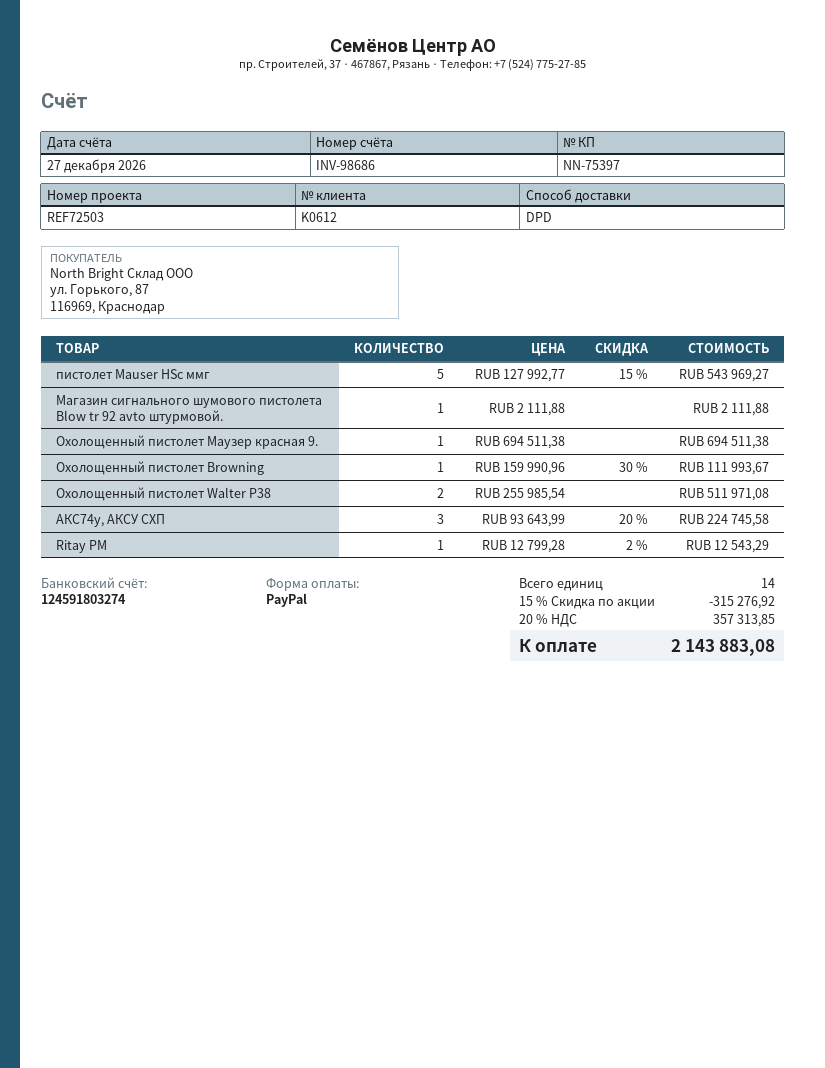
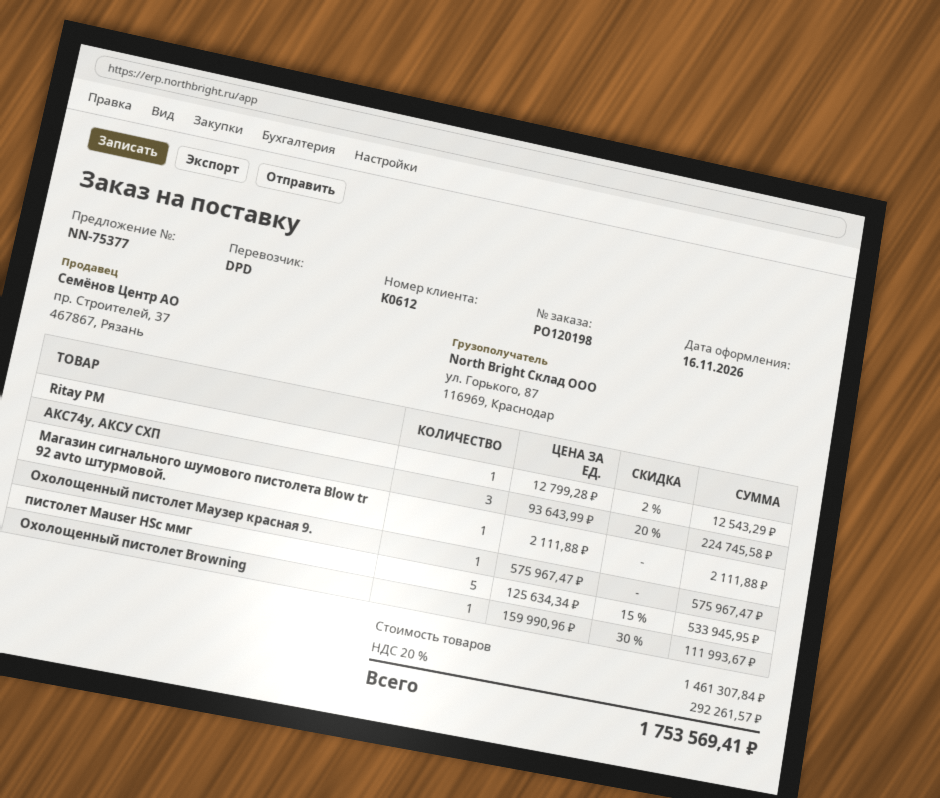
quote number: NN-75397 -> NN-75377
пистолет Mauser HSc ммг: 5 x 127992.77 - 15% = 543969.27 -> 5 x 125634.34 - 15% = 533945.95
Охолощенный пистолет Маузер красная 9.: 1 x 694511.38 = 694511.38 -> 1 x 575967.47 = 575967.47
Охолощенный пистолет Walter P38: 2 x 255985.54 = 511971.08 -> none
discount: 15% = 315276.92 -> none
tax: 20% = 357313.85 -> 20% = 292261.57
total: 2143883.08 -> 1753569.41

